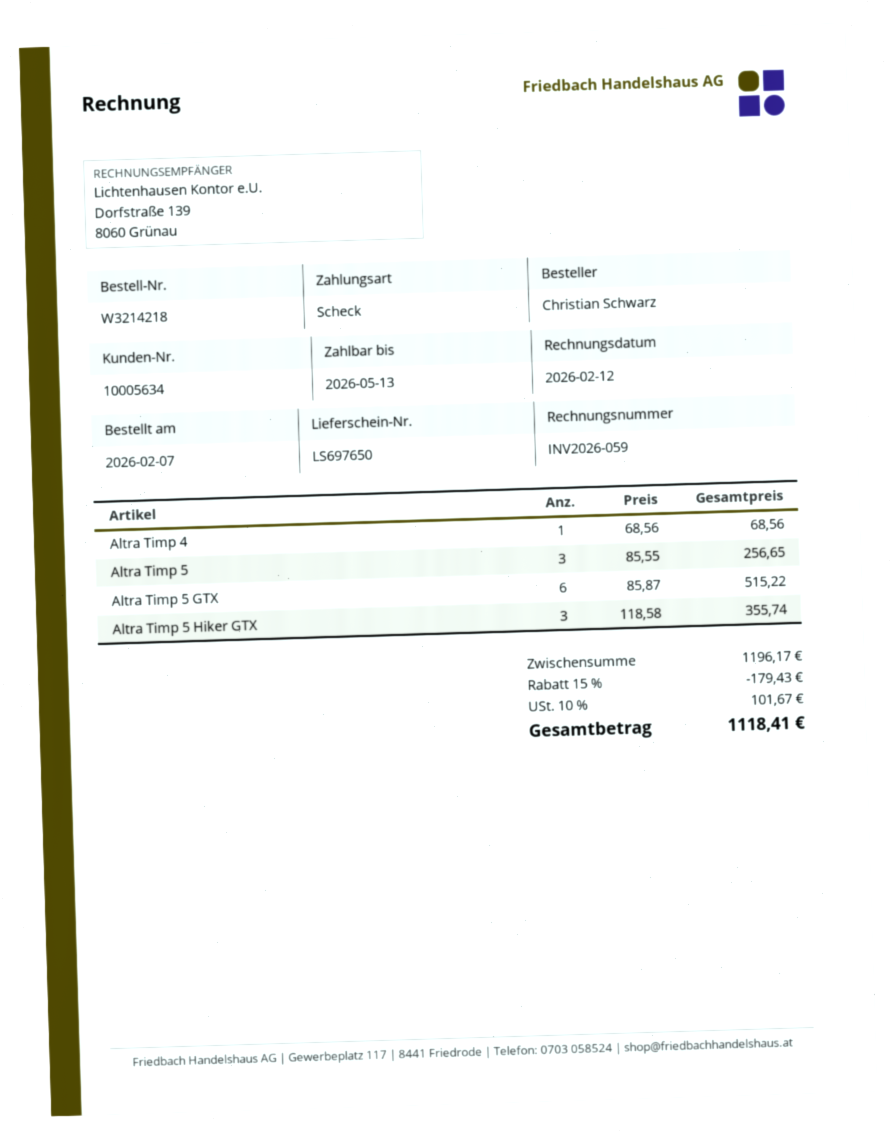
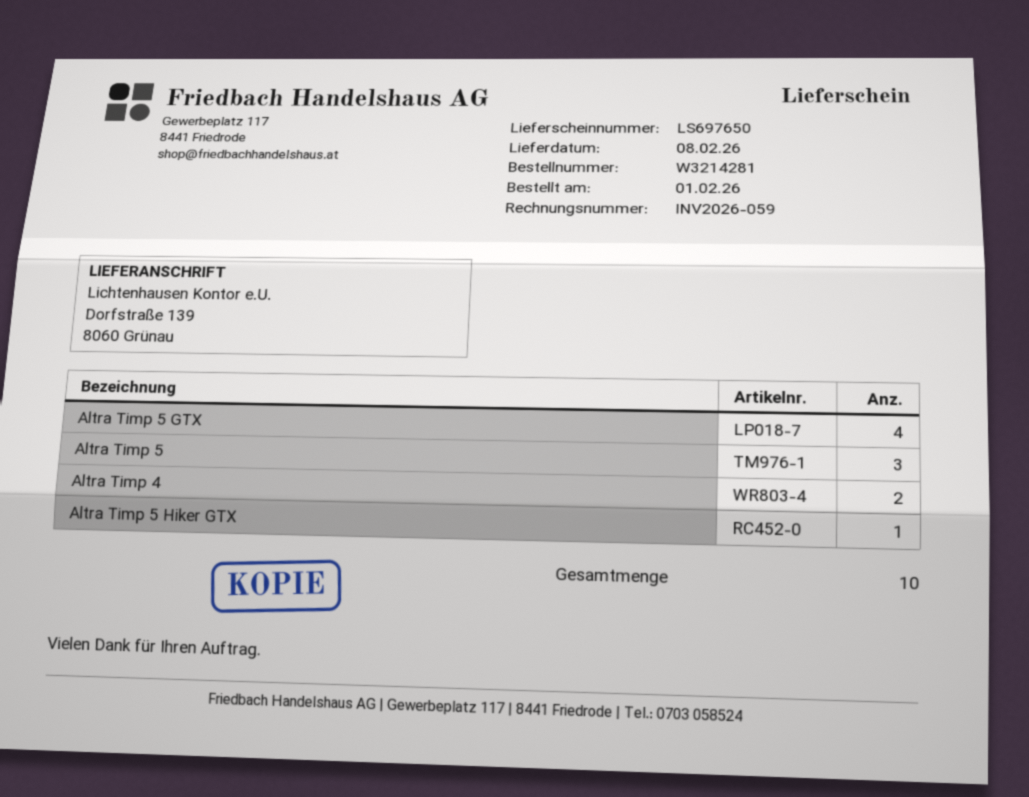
order number: W3214218 -> W3214281
order date: 2026-02-07 -> 2026-02-01
Altra Timp 4: 1 -> 2
Altra Timp 5 GTX: 6 -> 4
Altra Timp 5 Hiker GTX: 3 -> 1

